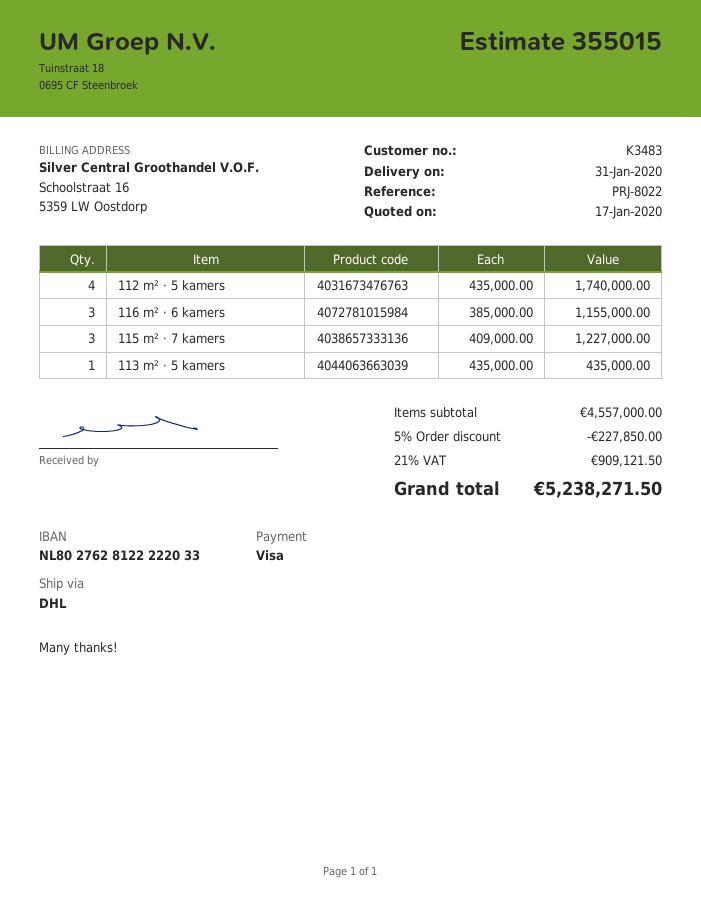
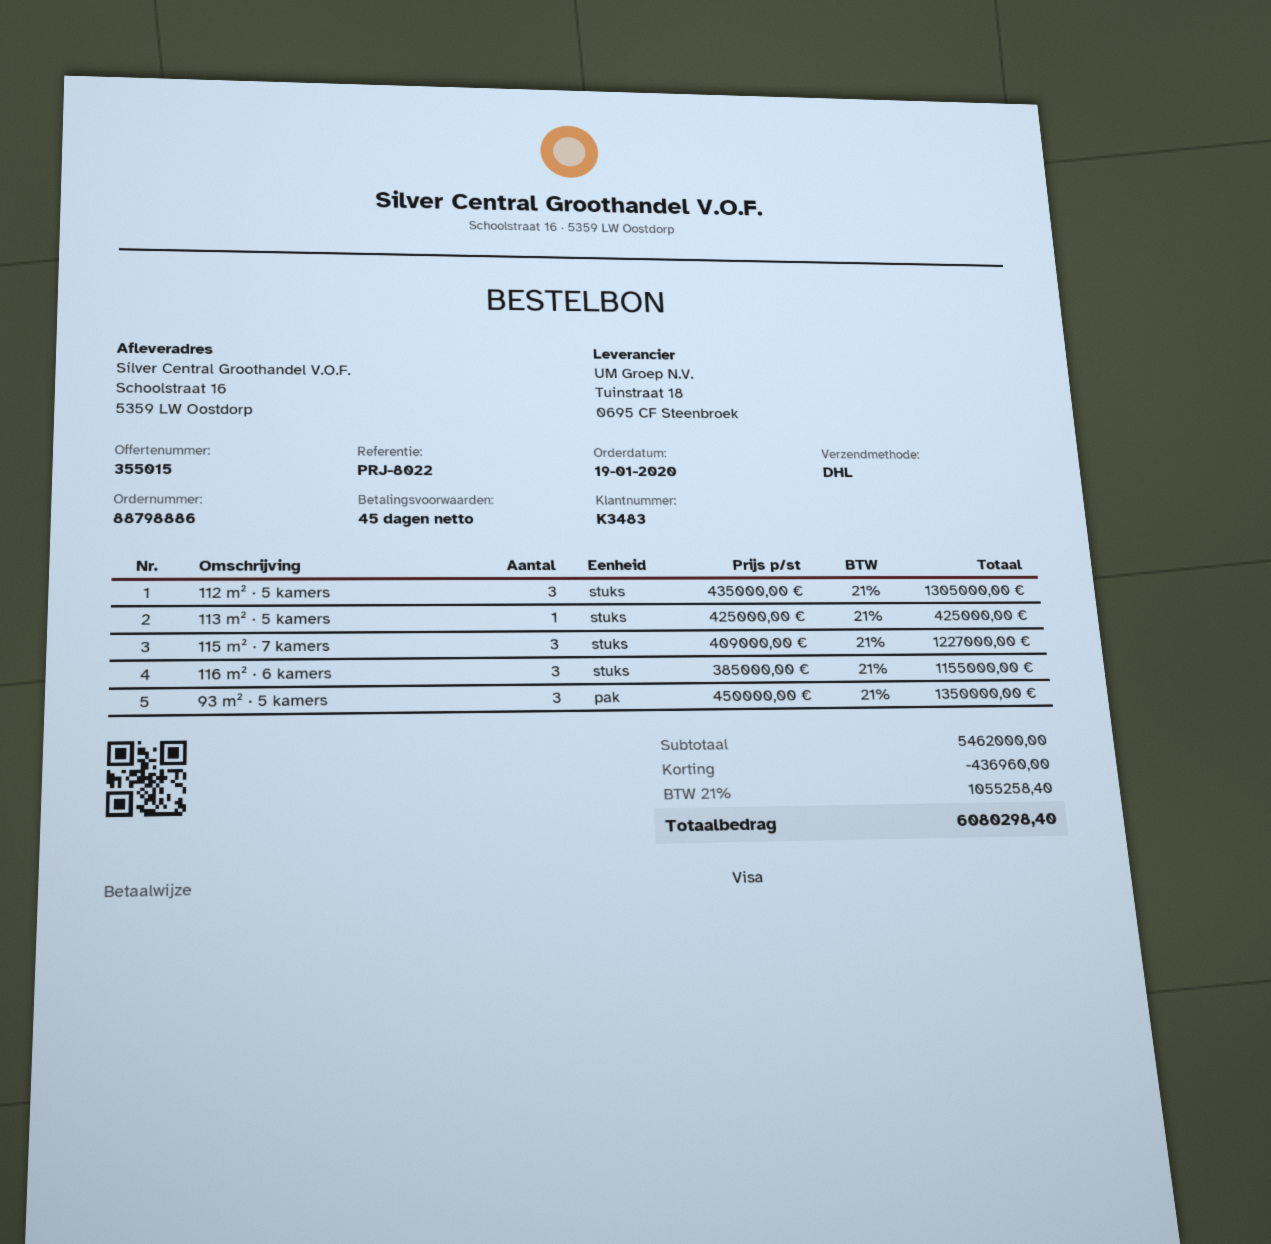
112 m² · 5 kamers: 4 x 435000.00 = 1740000.00 -> 3 x 435000.00 = 1305000.00
113 m² · 5 kamers: 1 x 435000.00 = 435000.00 -> 1 x 425000.00 = 425000.00
93 m² · 5 kamers: none -> 3 x 450000.00 = 1350000.00
subtotal: 4557000.00 -> 5462000.00
discount: 227850.00 -> 436960.00
tax: 21% = 909121.50 -> 21% = 1055258.40
total: 5238271.50 -> 6080298.40

